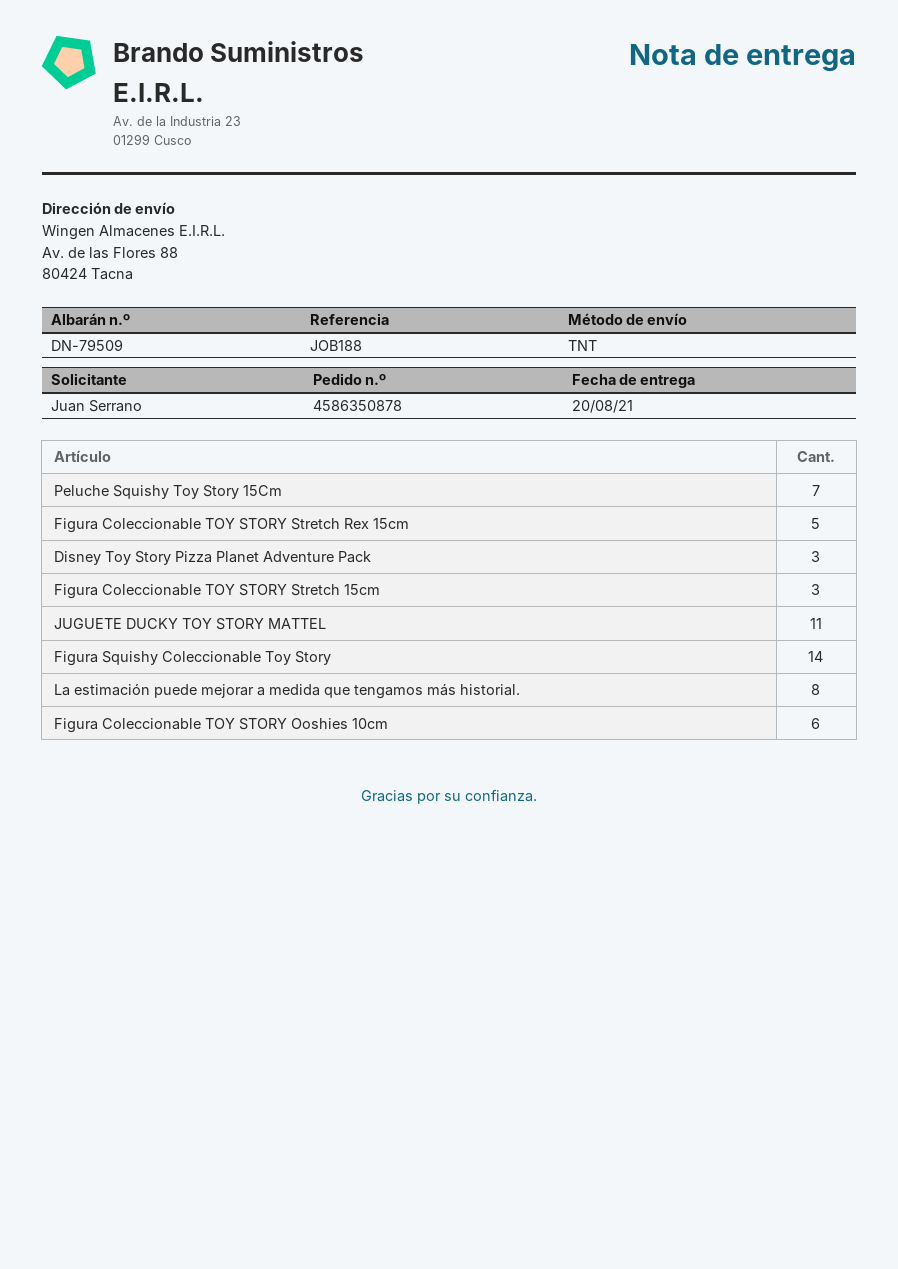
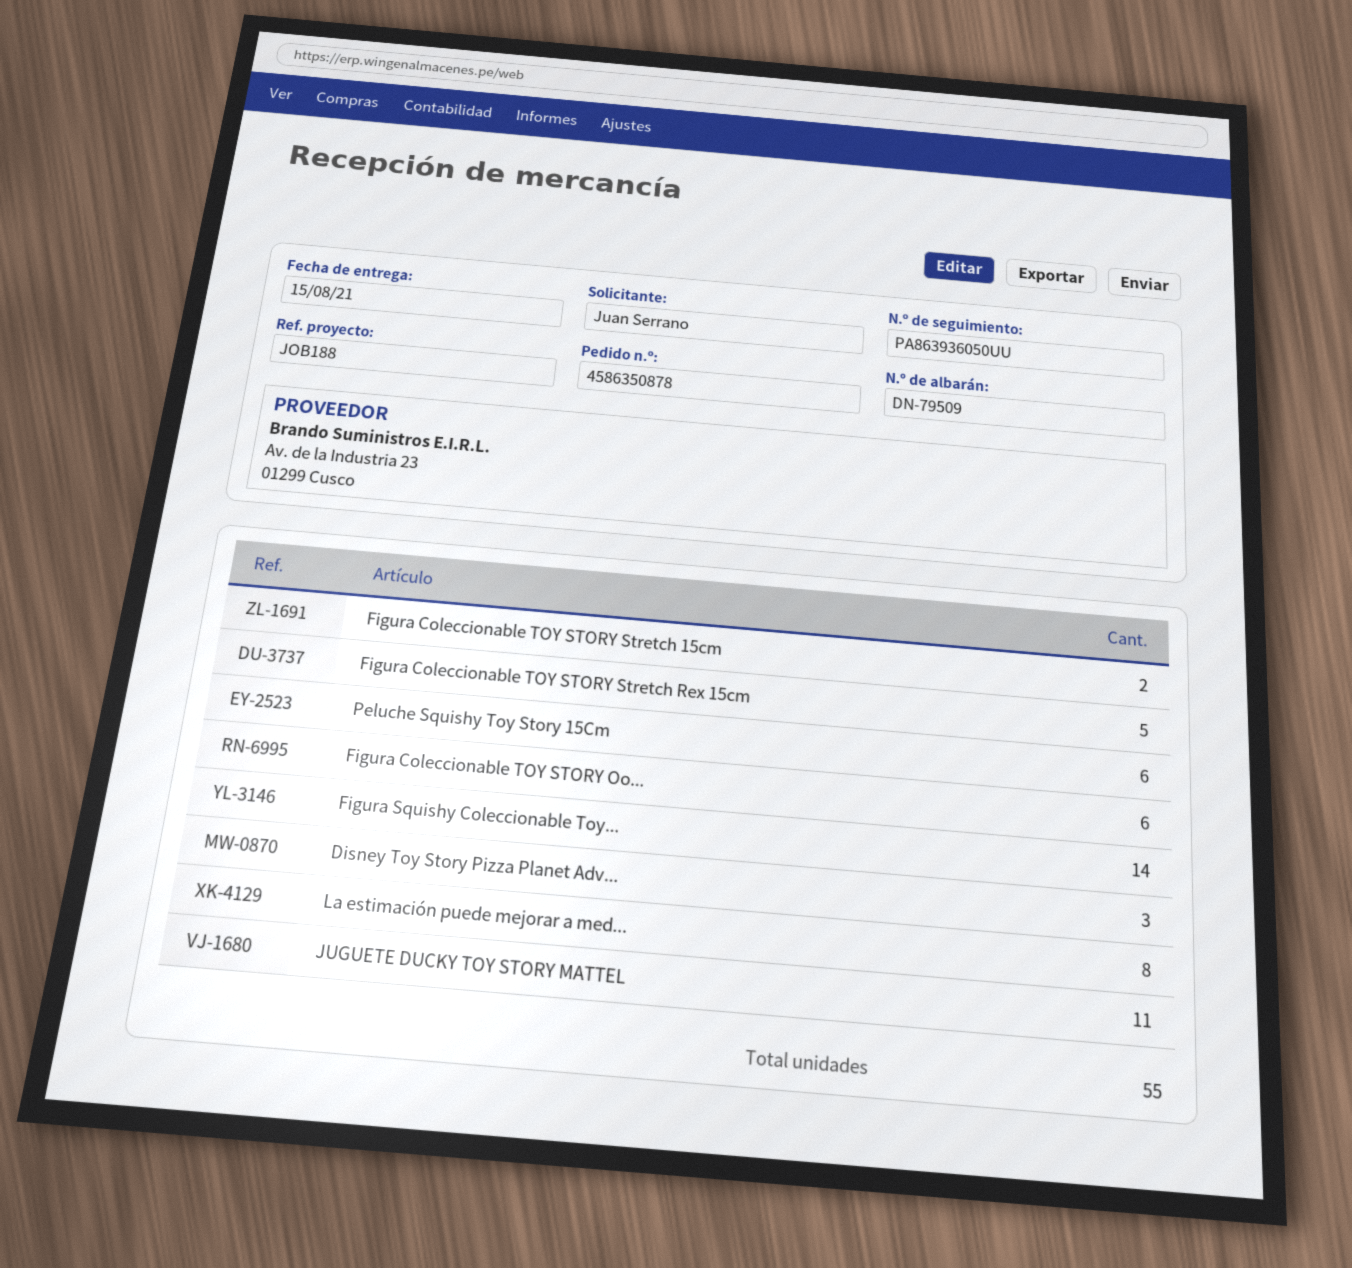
delivery date: 2021-08-20 -> 2021-08-15
Peluche Squishy Toy Story 15Cm: 7 -> 6
Figura Coleccionable TOY STORY Stretch 15cm: 3 -> 2

